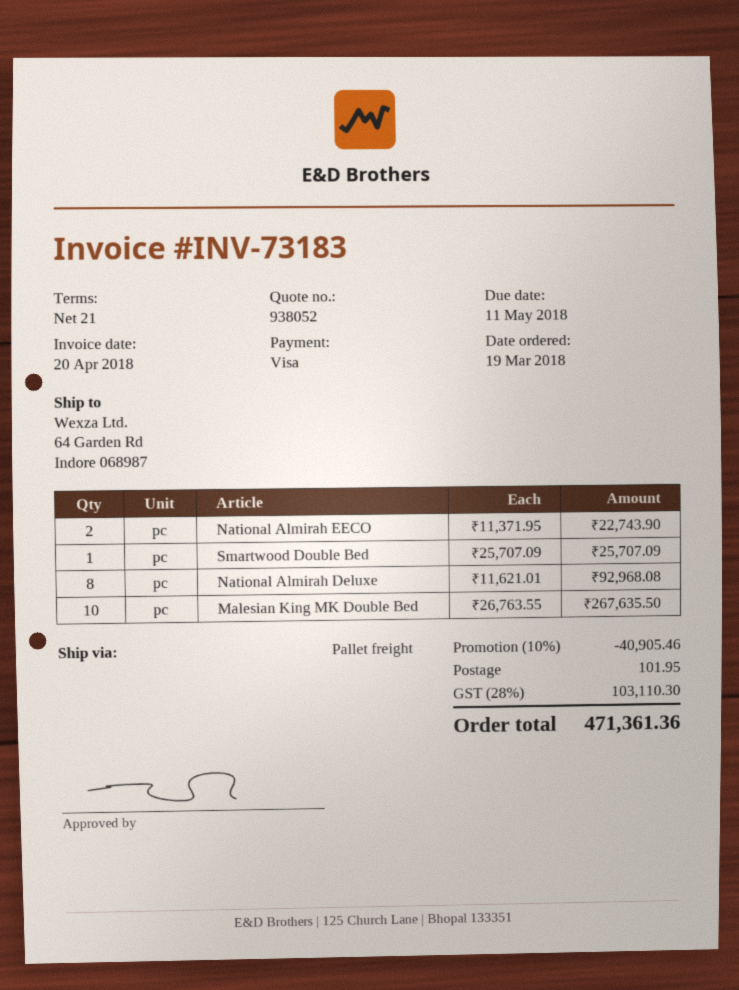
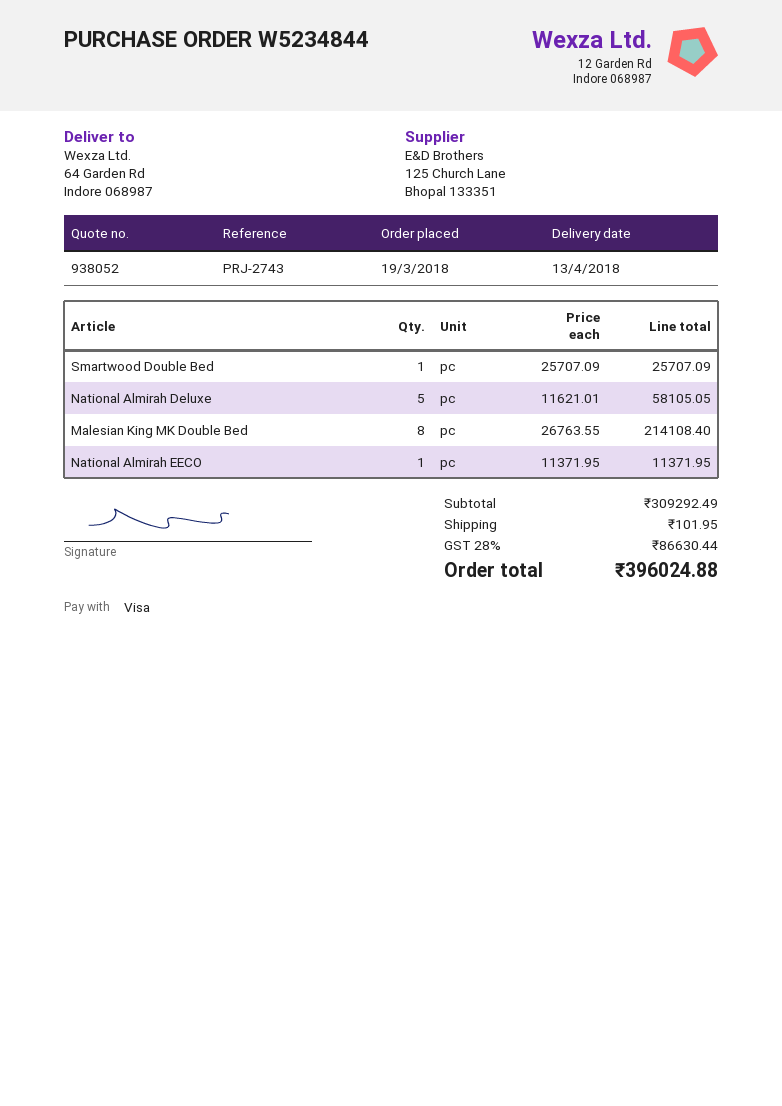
National Almirah EECO: 2 x 11371.95 = 22743.90 -> 1 x 11371.95 = 11371.95
National Almirah Deluxe: 8 x 11621.01 = 92968.08 -> 5 x 11621.01 = 58105.05
Malesian King MK Double Bed: 10 x 26763.55 = 267635.50 -> 8 x 26763.55 = 214108.40
discount: 10% = 40905.46 -> none
tax: 28% = 103110.30 -> 28% = 86630.44
total: 471361.36 -> 396024.88

